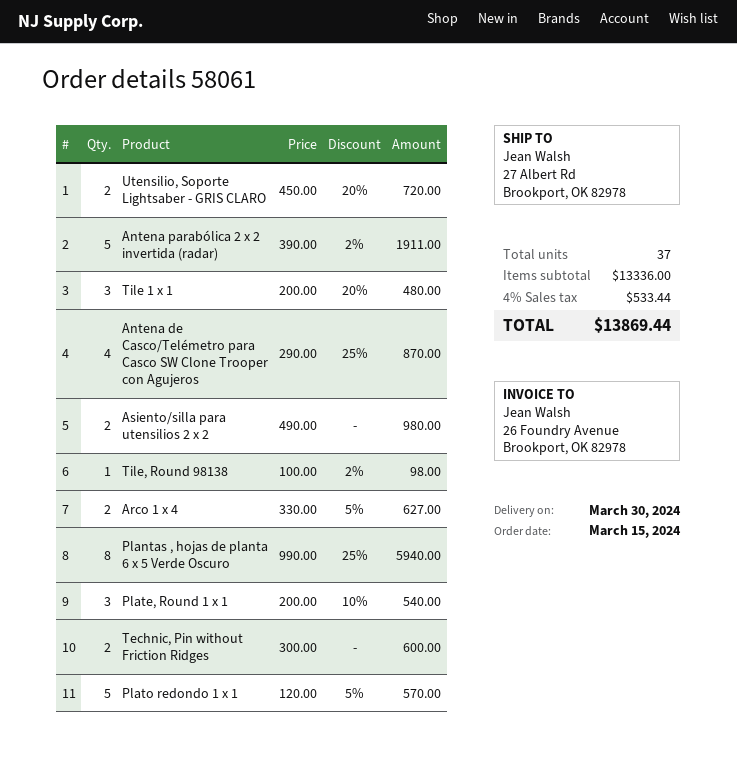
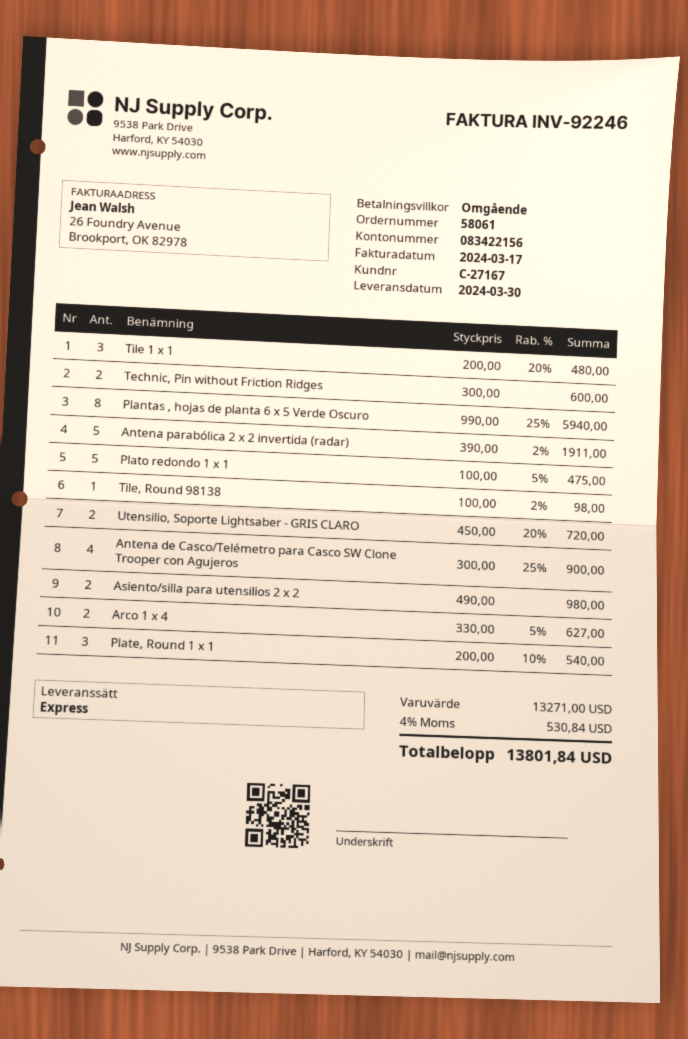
Antena de Casco/Telémetro para Casco SW Clone Trooper con Agujeros: 4 x 290.00 - 25% = 870.00 -> 4 x 300.00 - 25% = 900.00
Plato redondo 1 x 1: 5 x 120.00 - 5% = 570.00 -> 5 x 100.00 - 5% = 475.00
subtotal: 13336.00 -> 13271.00
tax: 4% = 533.44 -> 4% = 530.84
total: 13869.44 -> 13801.84

